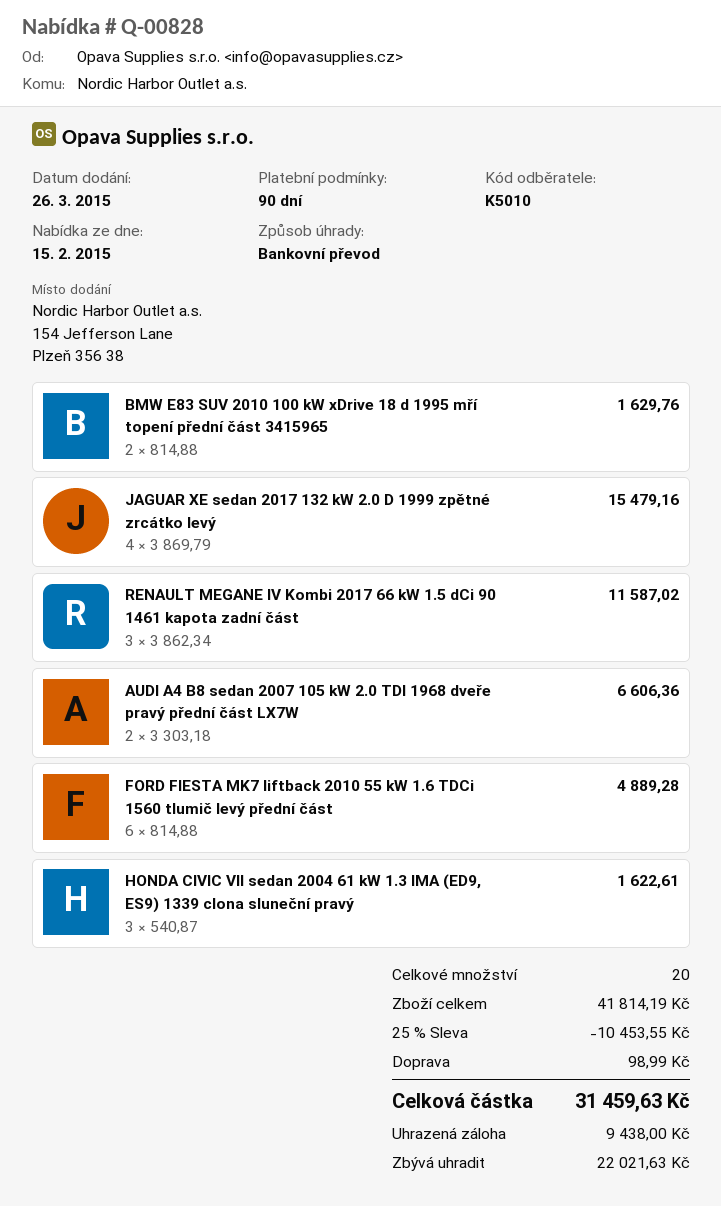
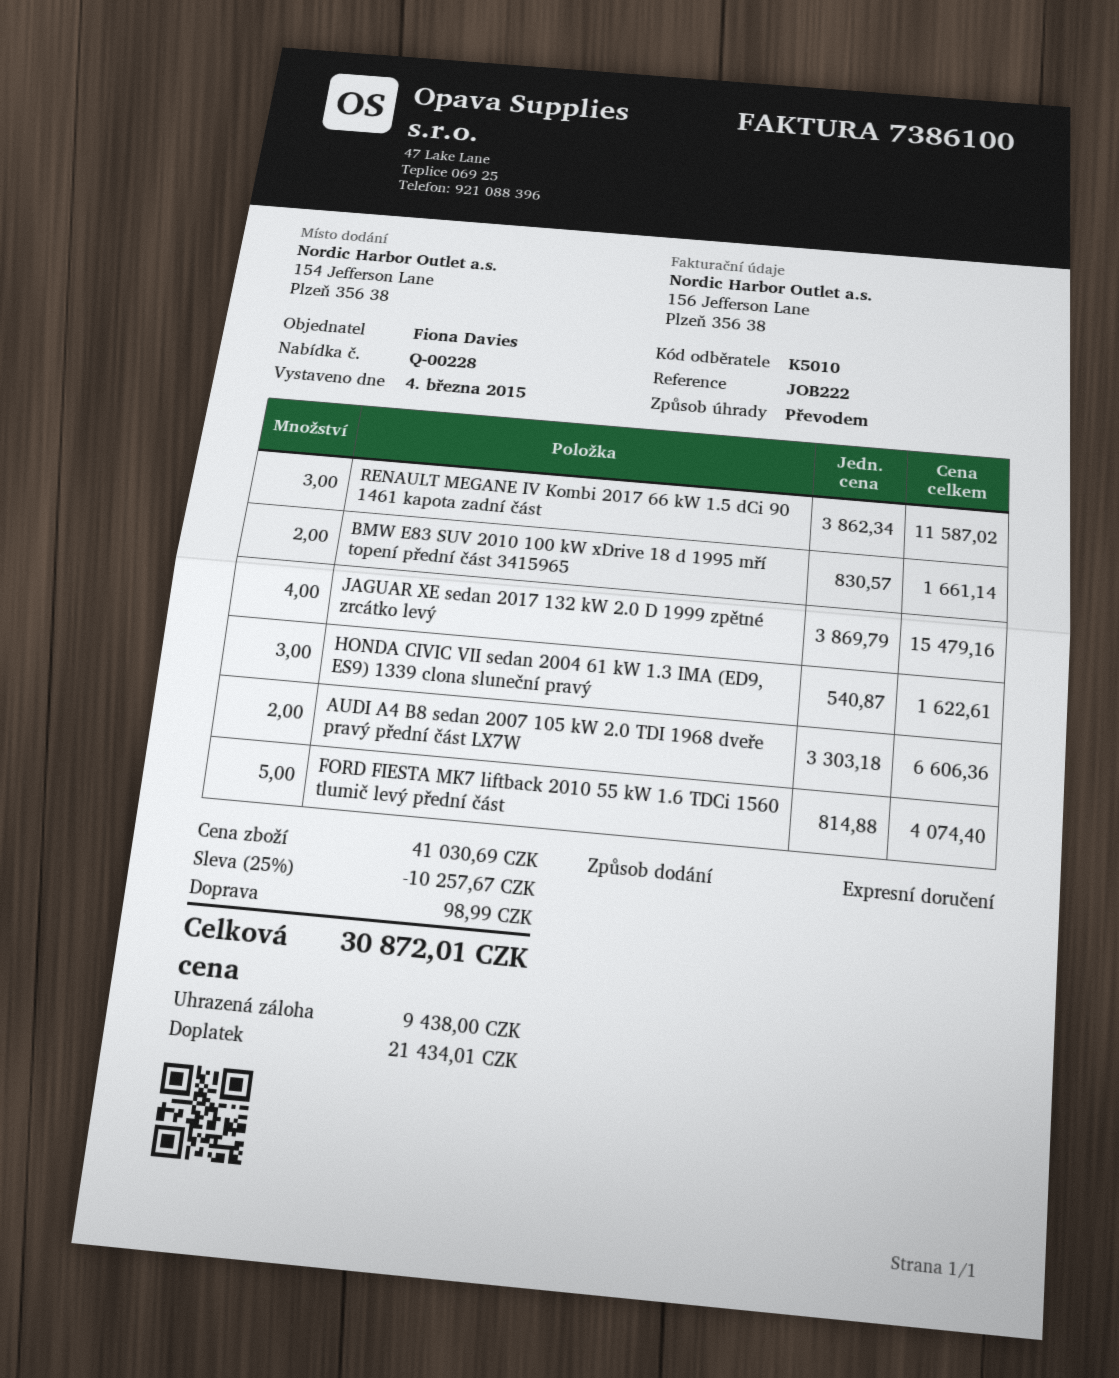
quote number: Q-00828 -> Q-00228
BMW E83 SUV 2010 100 kW xDrive 18 d 1995 mří topení přední část 3415965: 2 x 814.88 = 1629.76 -> 2 x 830.57 = 1661.14
FORD FIESTA MK7 liftback 2010 55 kW 1.6 TDCi 1560 tlumič levý přední část: 6 x 814.88 = 4889.28 -> 5 x 814.88 = 4074.40
subtotal: 41814.19 -> 41030.69
discount: 25% = 10453.55 -> 25% = 10257.67
total: 31459.63 -> 30872.01
balance: 22021.63 -> 21434.01

